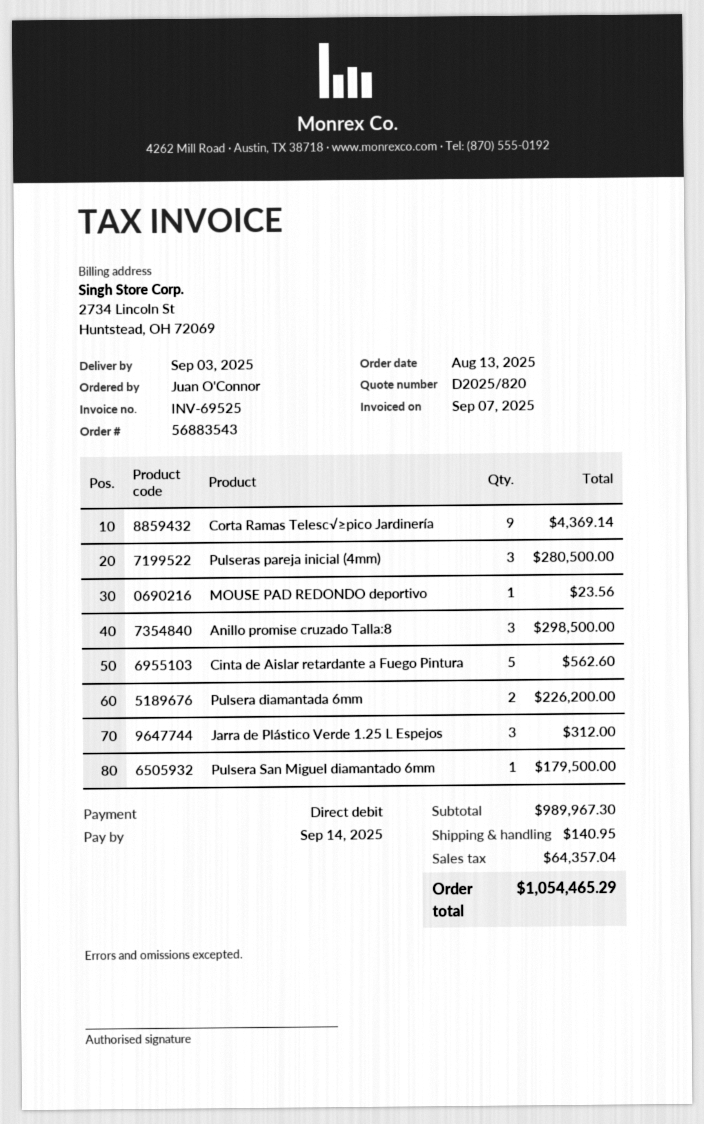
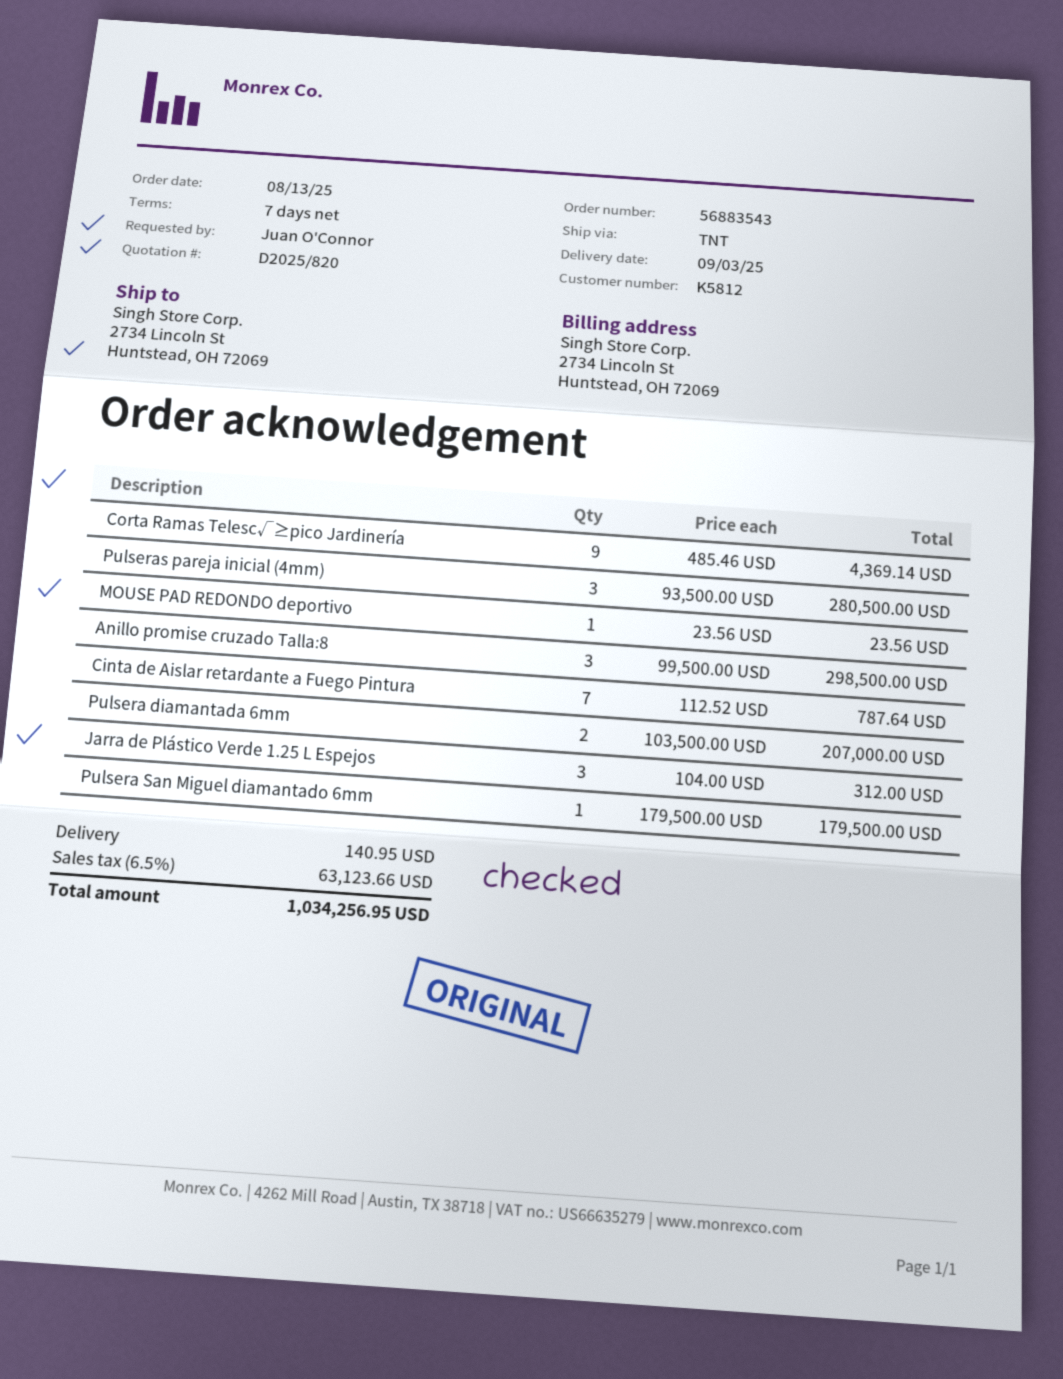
Cinta de Aislar retardante a Fuego Pintura: 5 for 562.60 -> 7 for 787.64
Pulsera diamantada 6mm: 2 for 226200.00 -> 2 for 207000.00
tax: 64357.04 -> 63123.66
total: 1054465.29 -> 1034256.95

